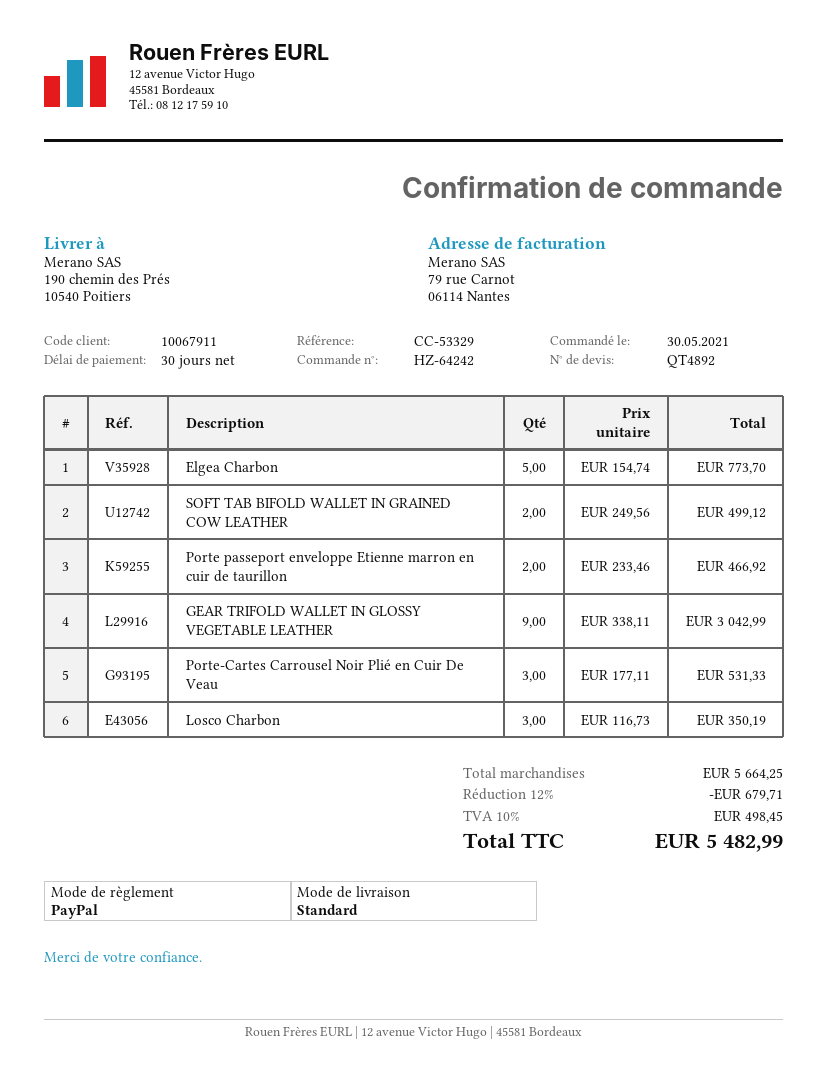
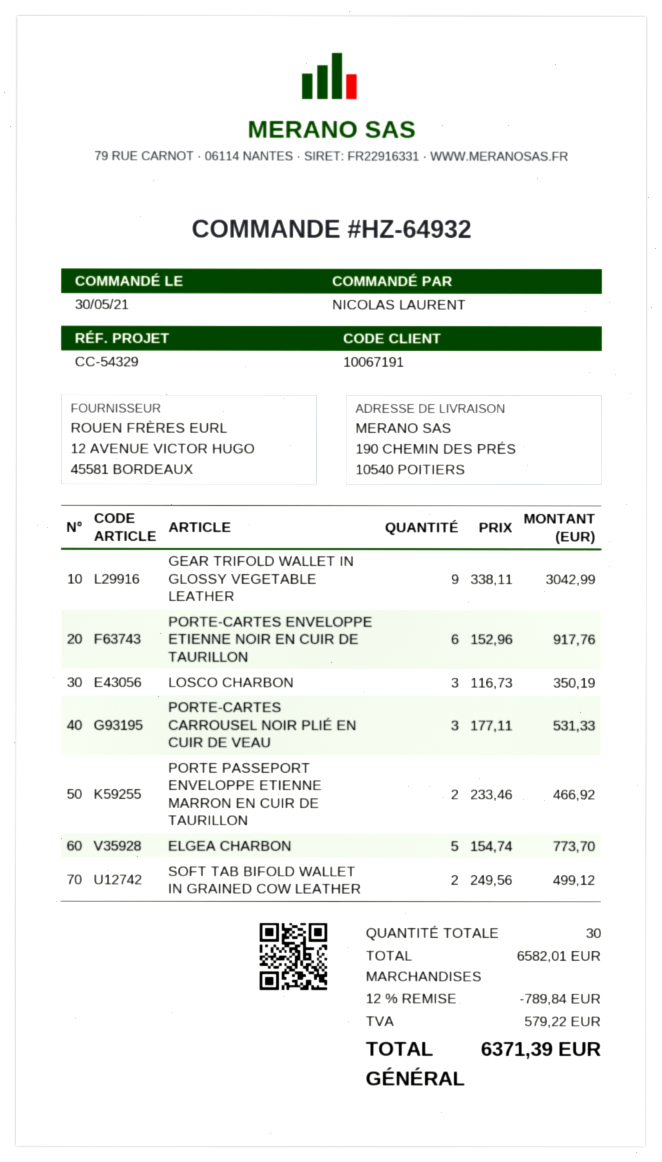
order number: HZ-64242 -> HZ-64932
customer number: 10067911 -> 10067191
reference: CC-53329 -> CC-54329
PORTE-CARTES ENVELOPPE ETIENNE NOIR EN CUIR DE TAURILLON: none -> 6 x 152.96 = 917.76
subtotal: 5664.25 -> 6582.01
discount: 12% = 679.71 -> 12% = 789.84
tax: 498.45 -> 579.22
total: 5482.99 -> 6371.39

